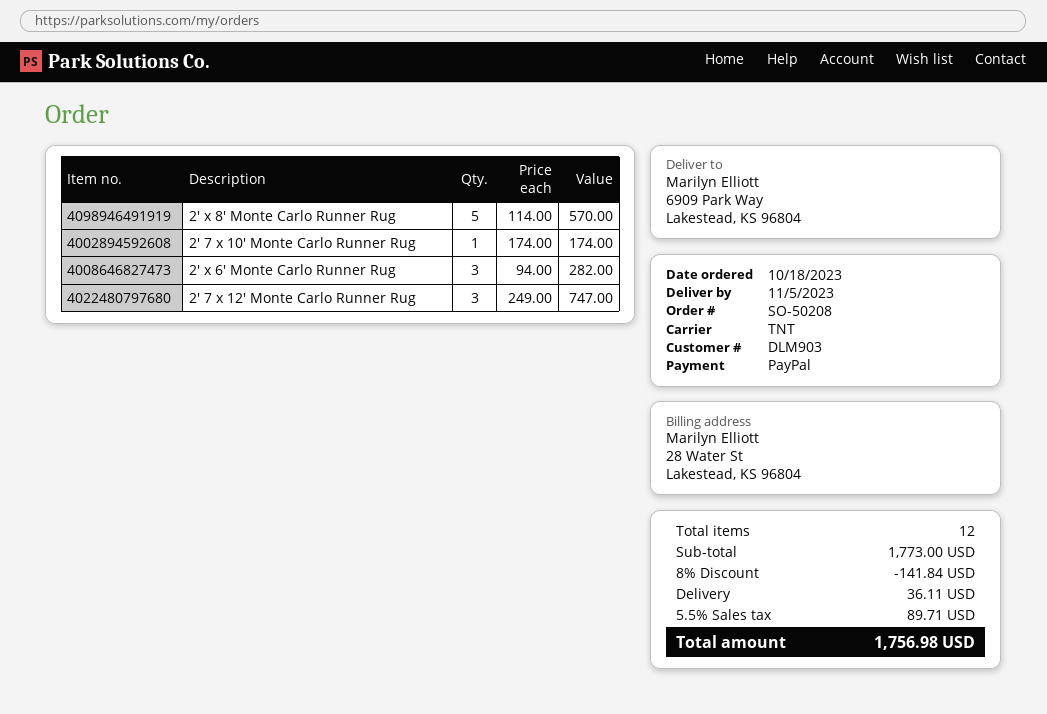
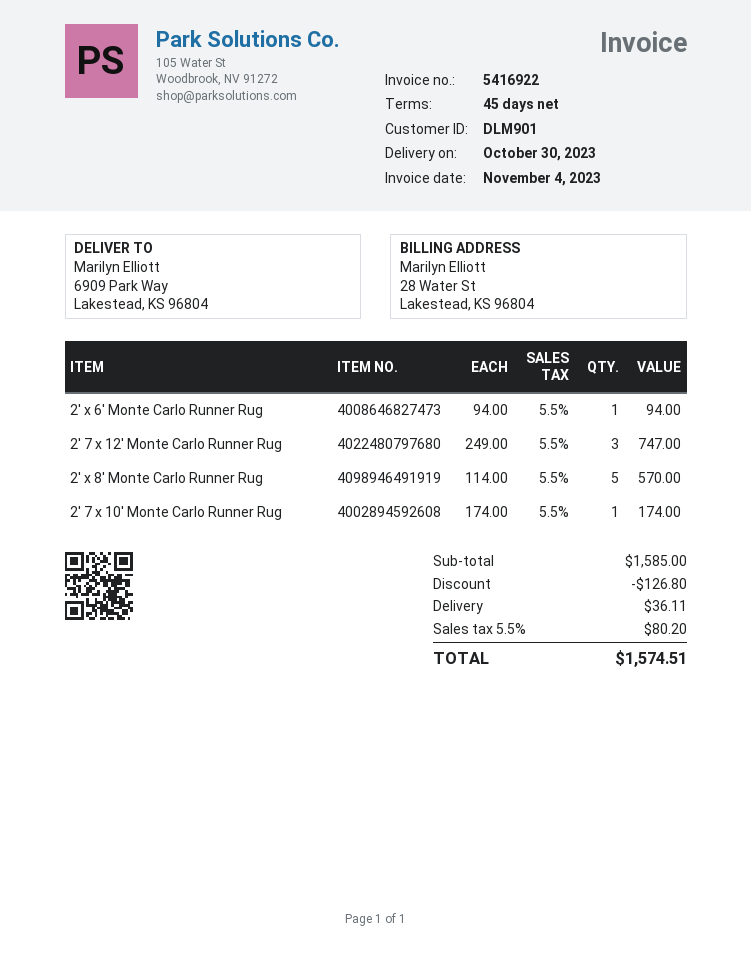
delivery date: 2023-11-05 -> 2023-10-30
customer number: DLM903 -> DLM901
2' x 6' Monte Carlo Runner Rug: 3 x 94.00 = 282.00 -> 1 x 94.00 = 94.00
subtotal: 1773.00 -> 1585.00
discount: 141.84 -> 126.80
tax: 5.5% = 89.71 -> 5.5% = 80.20
total: 1756.98 -> 1574.51

